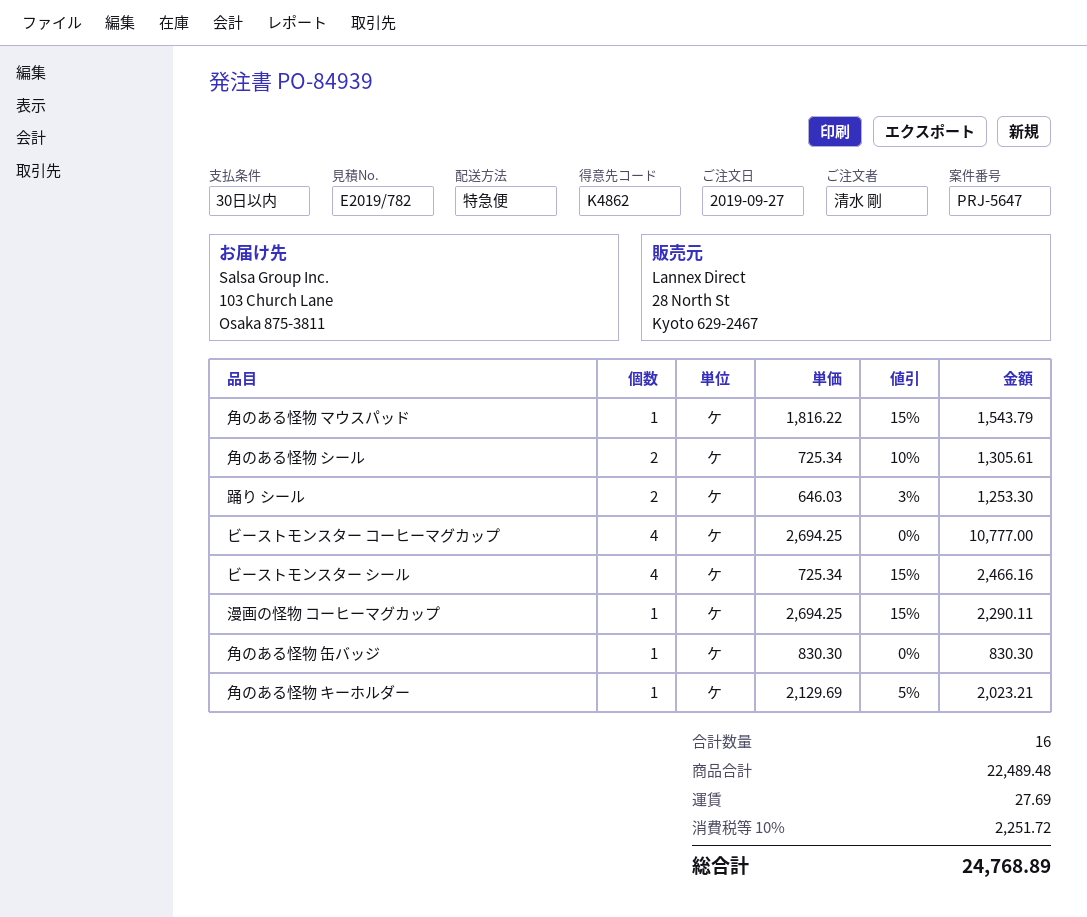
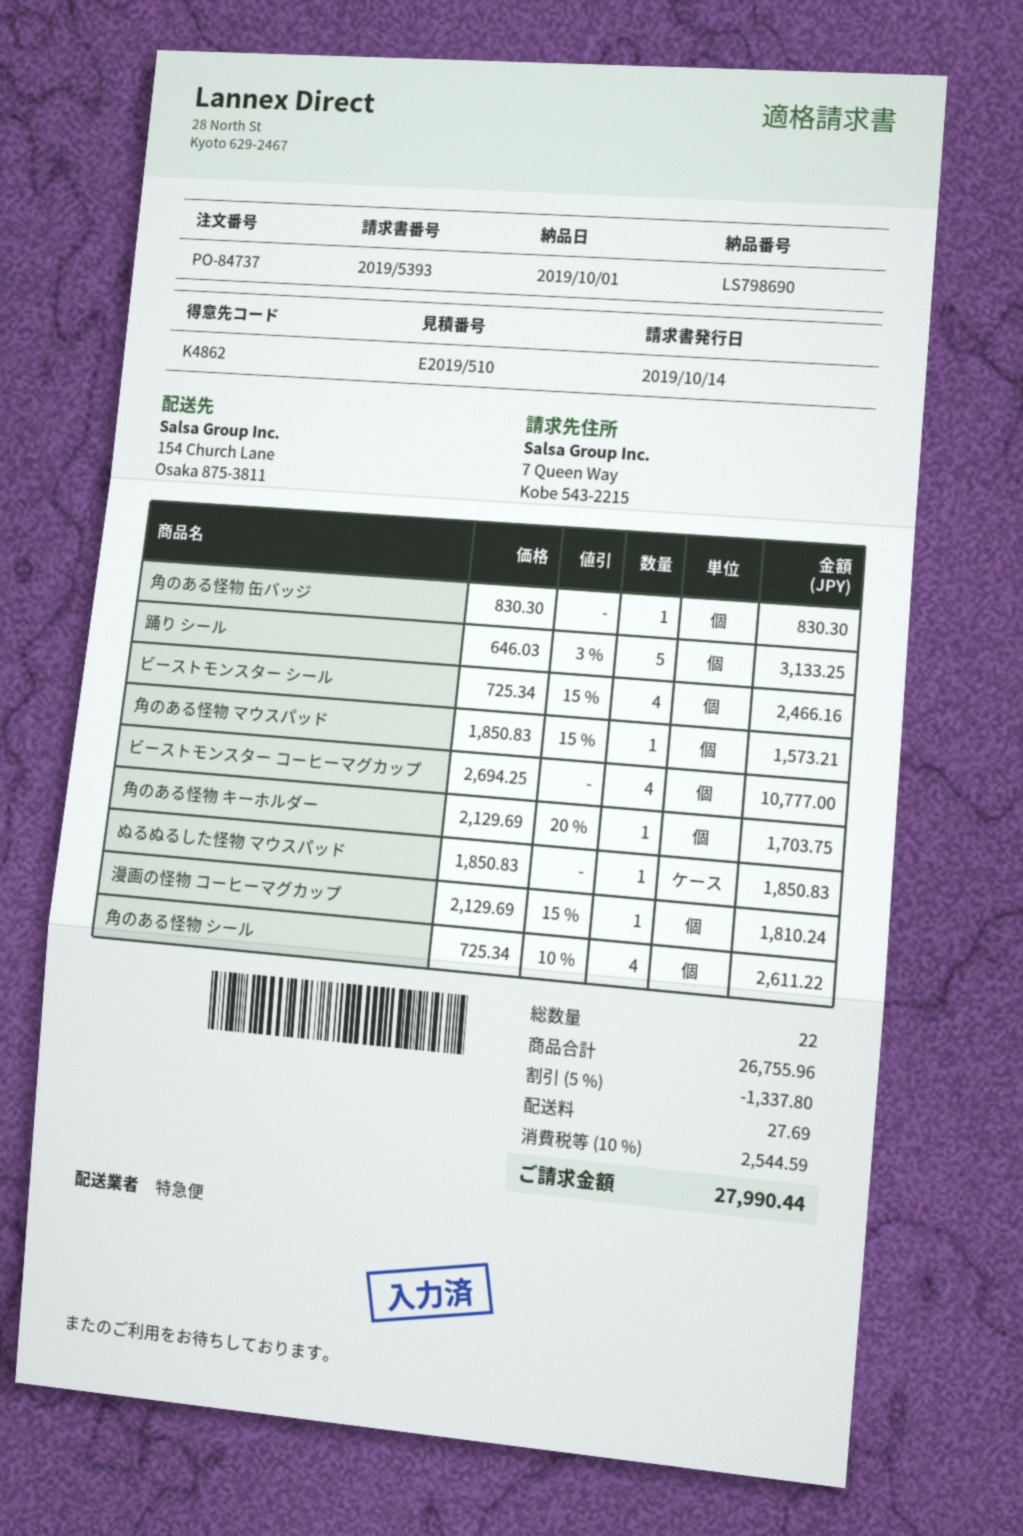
quote number: E2019/782 -> E2019/510
order number: PO-84939 -> PO-84737
ship to: 103 Church Lane, Osaka 875-3811 -> 154 Church Lane, Osaka 875-3811
角のある怪物 マウスパッド: 1 x 1816.22 - 15% = 1543.79 -> 1 x 1850.83 - 15% = 1573.21
角のある怪物 シール: 2 x 725.34 - 10% = 1305.61 -> 4 x 725.34 - 10% = 2611.22
踊り シール: 2 x 646.03 - 3% = 1253.30 -> 5 x 646.03 - 3% = 3133.25
漫画の怪物 コーヒーマグカップ: 1 x 2694.25 - 15% = 2290.11 -> 1 x 2129.69 - 15% = 1810.24
角のある怪物 キーホルダー: 1 x 2129.69 - 5% = 2023.21 -> 1 x 2129.69 - 20% = 1703.75
ぬるぬるした怪物 マウスパッド: none -> 1 x 1850.83 = 1850.83
total quantity: 16 -> 22
subtotal: 22489.48 -> 26755.96
discount: none -> 5% = 1337.80
tax: 10% = 2251.72 -> 10% = 2544.59
total: 24768.89 -> 27990.44

